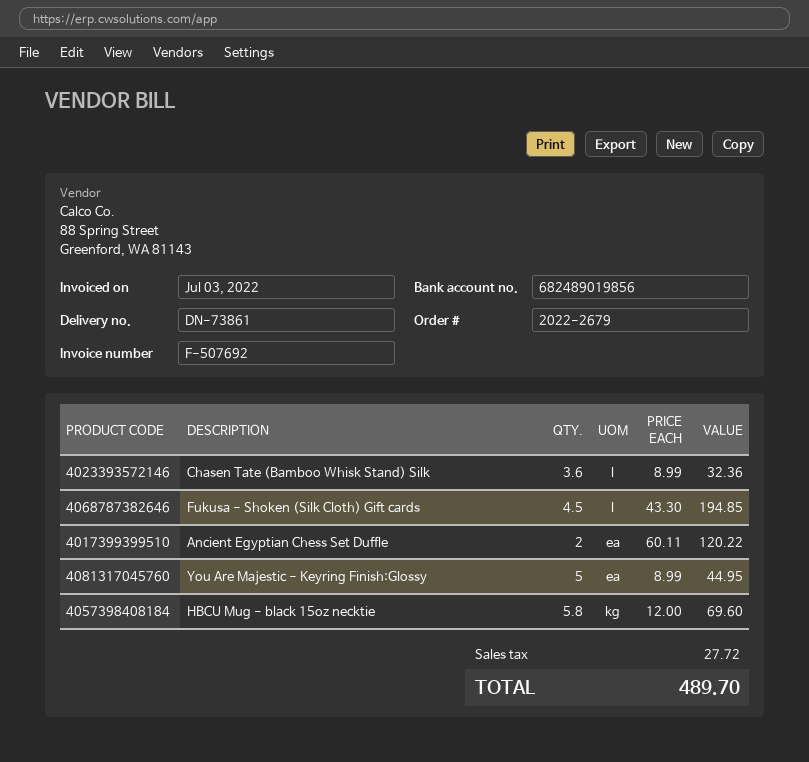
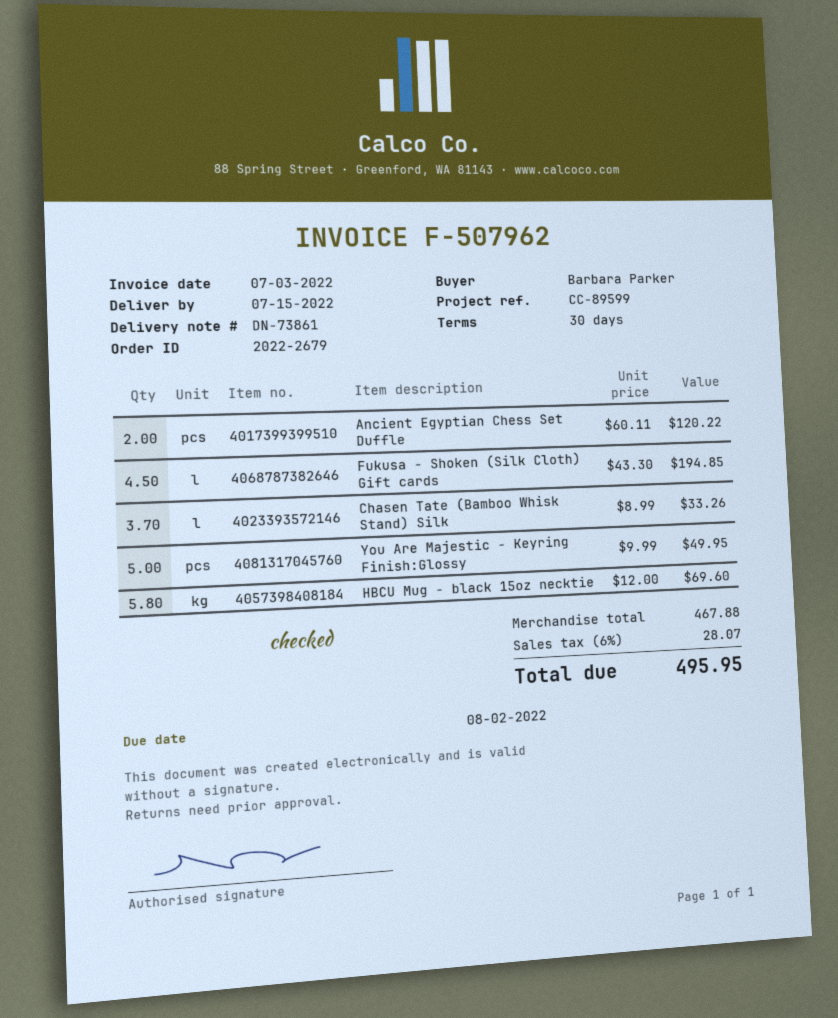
invoice number: F-507692 -> F-507962
Chasen Tate (Bamboo Whisk Stand) Silk: 3.6 x 8.99 = 32.36 -> 3.7 x 8.99 = 33.26
You Are Majestic - Keyring Finish:Glossy: 5 x 8.99 = 44.95 -> 5 x 9.99 = 49.95
tax: 27.72 -> 28.07
total: 489.70 -> 495.95

